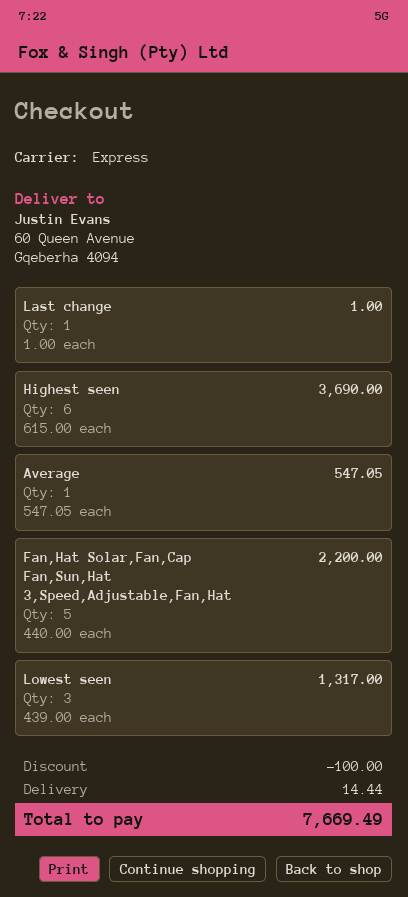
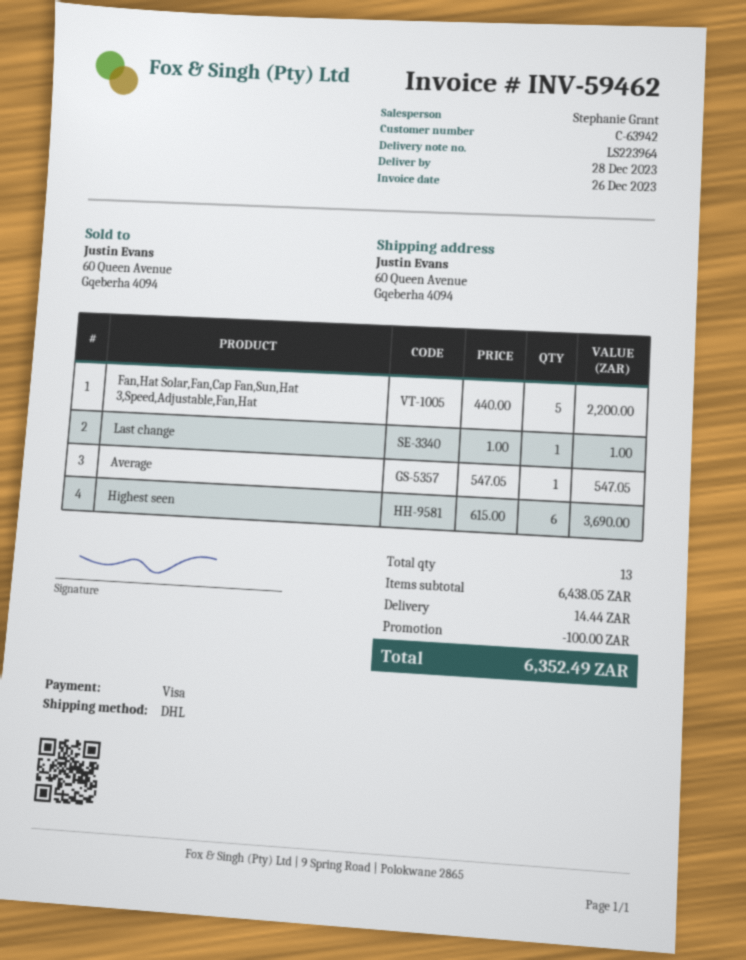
shipping method: express -> DHL
Lowest seen: 3 x 439.00 = 1317.00 -> none
total: 7669.49 -> 6352.49

